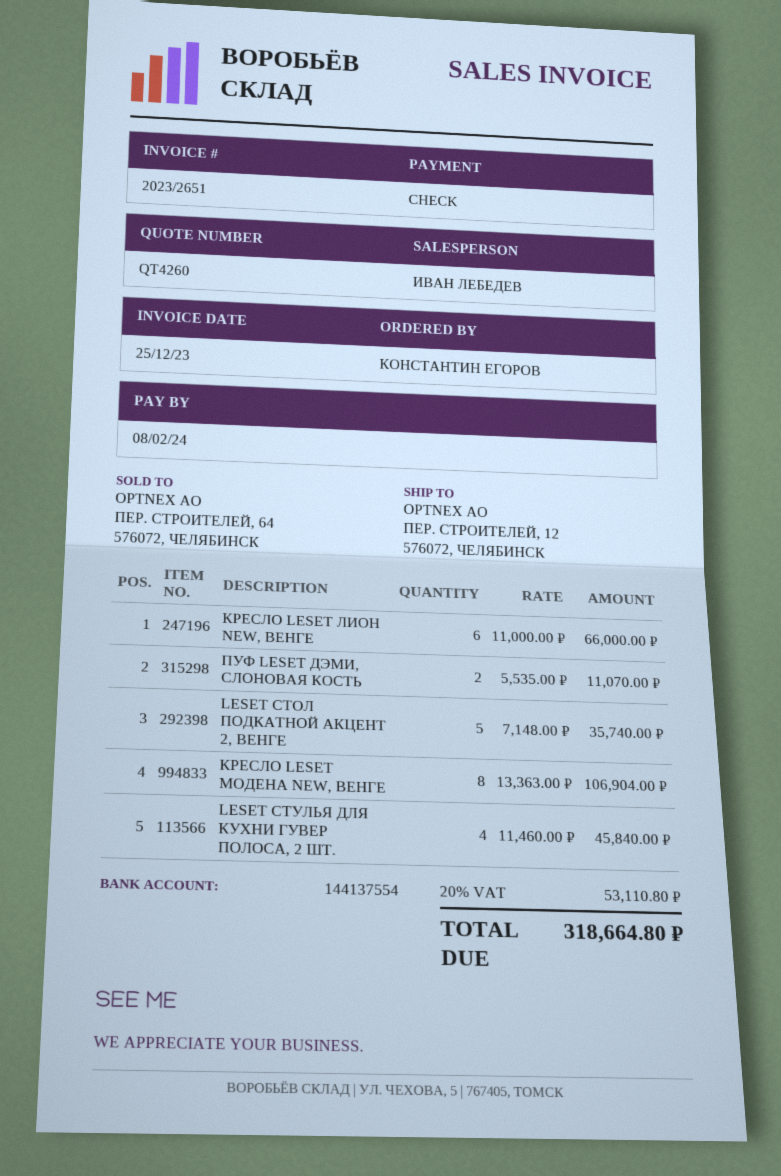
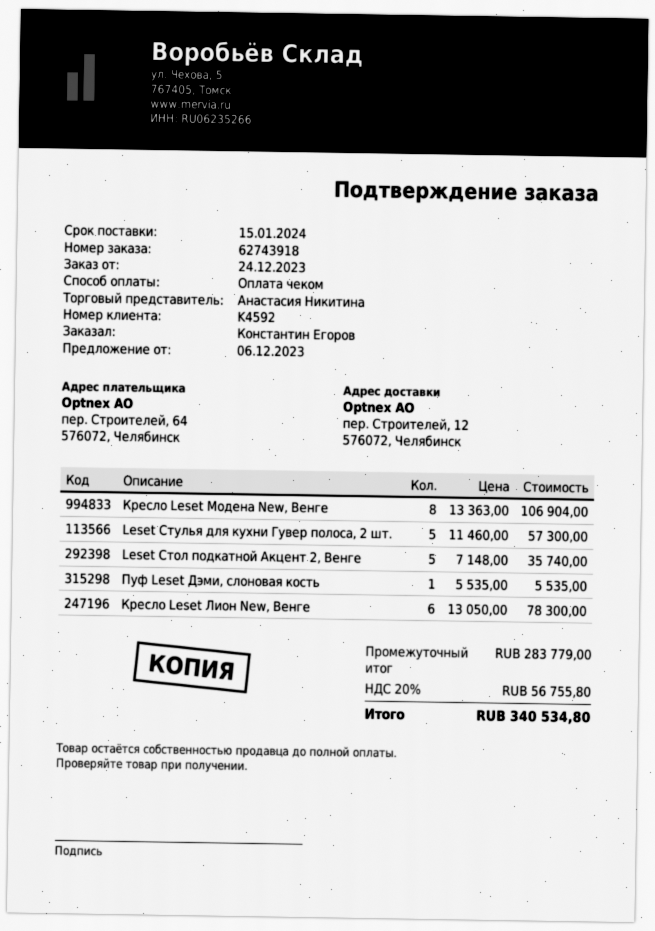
sales rep: ИВАН ЛЕБЕДЕВ -> Анастасия Никитина
КРЕСЛО LESET ЛИОН NEW, ВЕНГЕ: 6 x 11000.00 = 66000.00 -> 6 x 13050.00 = 78300.00
ПУФ LESET ДЭМИ, СЛОНОВАЯ КОСТЬ: 2 x 5535.00 = 11070.00 -> 1 x 5535.00 = 5535.00
LESET СТУЛЬЯ ДЛЯ КУХНИ ГУВЕР ПОЛОСА, 2 ШТ.: 4 x 11460.00 = 45840.00 -> 5 x 11460.00 = 57300.00
tax: 20% = 53110.80 -> 20% = 56755.80
total: 318664.80 -> 340534.80

